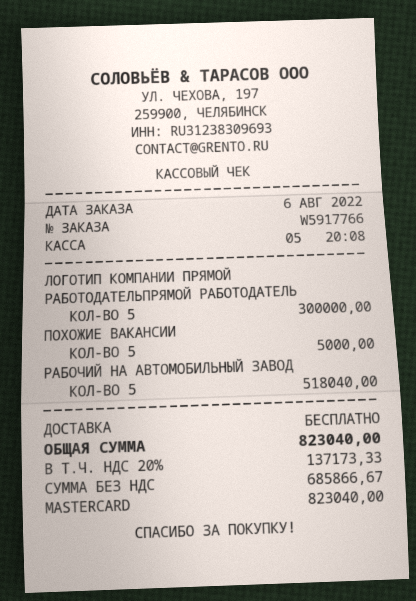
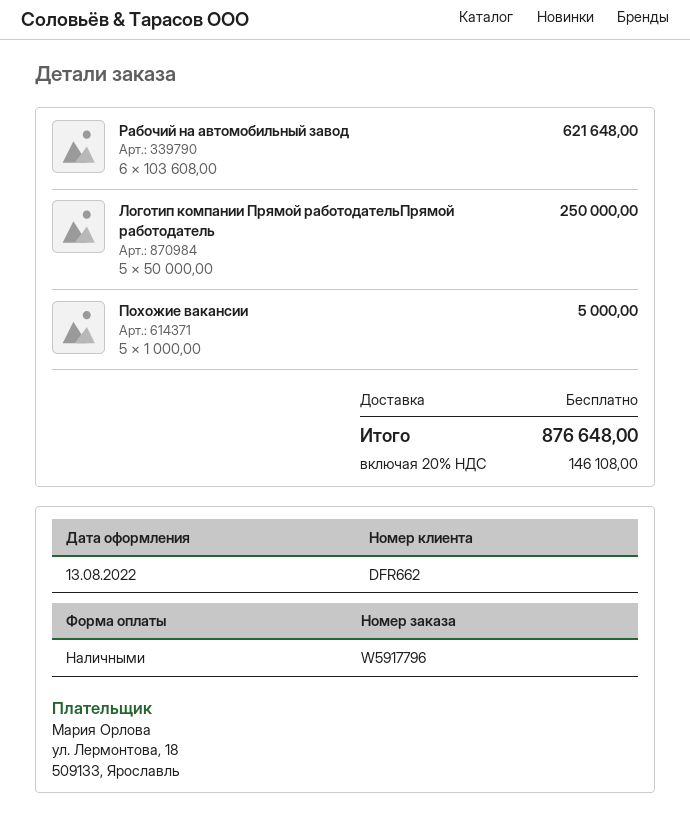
order number: W5917766 -> W5917796
order date: 2022-08-06 -> 2022-08-13
payment method: Mastercard -> cash
ЛОГОТИП КОМПАНИИ ПРЯМОЙ РАБОТОДАТЕЛЬПРЯМОЙ РАБОТОДАТЕЛЬ: 5 for 300000.00 -> 5 for 250000.00
РАБОЧИЙ НА АВТОМОБИЛЬНЫЙ ЗАВОД: 5 for 518040.00 -> 6 for 621648.00
tax: 20% = 137173.33 -> 20% = 146108.00
total: 823040.00 -> 876648.00

